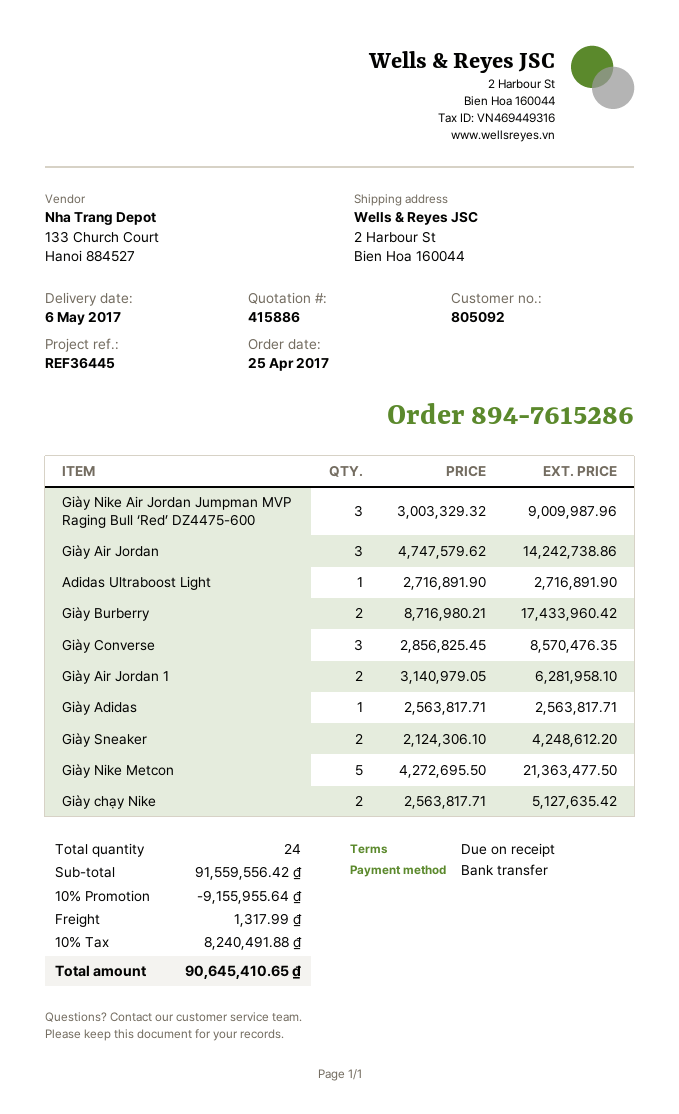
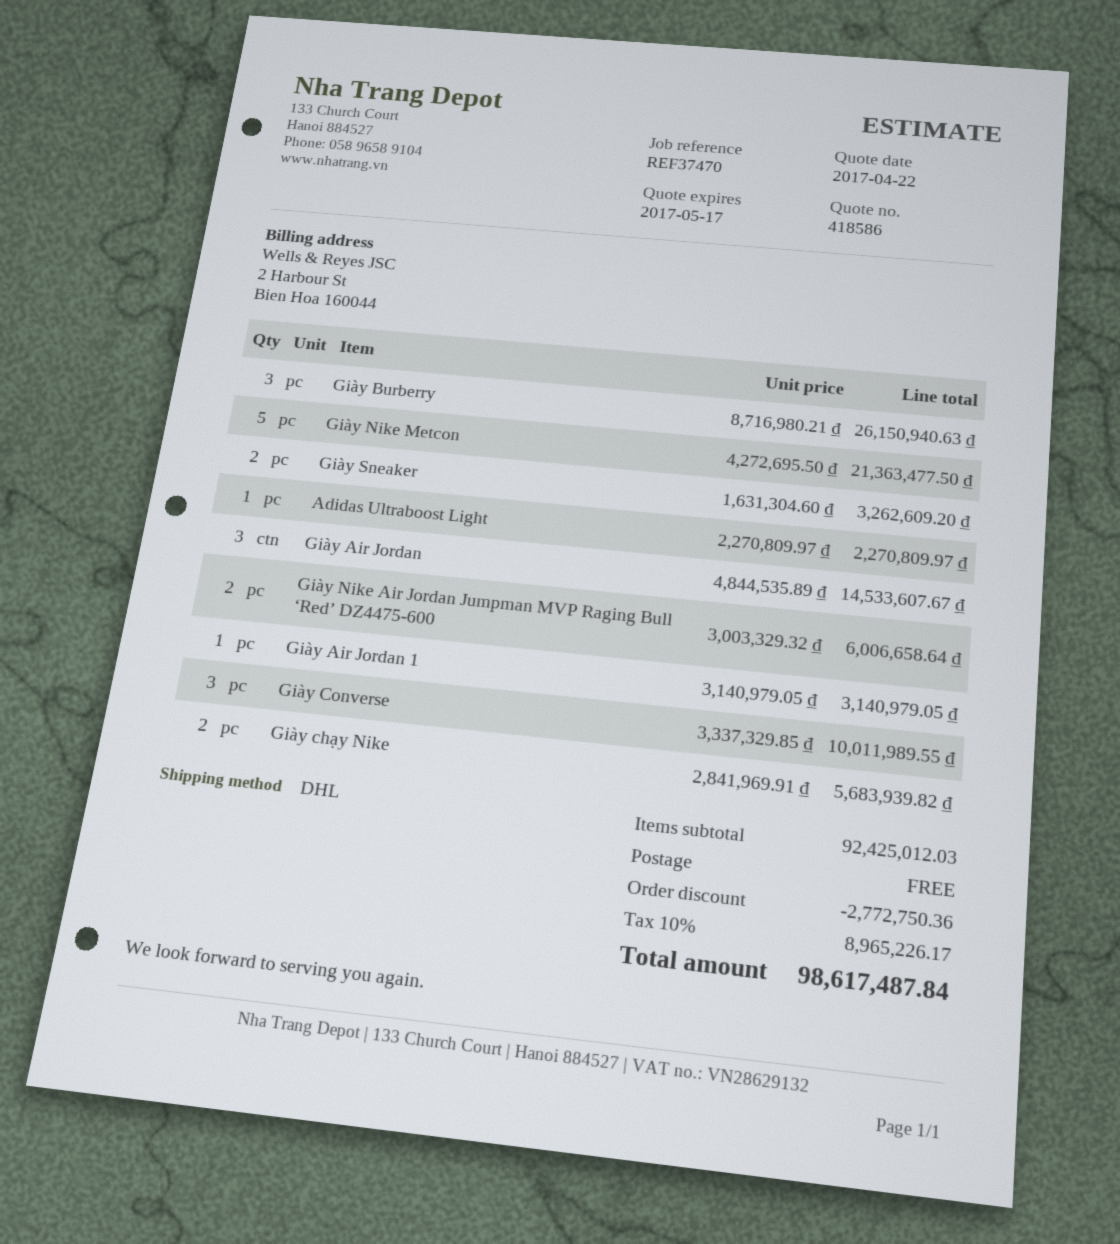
quote number: 415886 -> 418586
reference: REF36445 -> REF37470
Giày Nike Air Jordan Jumpman MVP Raging Bull ‘Red’ DZ4475-600: 3 x 3003329.32 = 9009987.96 -> 2 x 3003329.32 = 6006658.64
Giày Air Jordan: 3 x 4747579.62 = 14242738.86 -> 3 x 4844535.89 = 14533607.67
Adidas Ultraboost Light: 1 x 2716891.90 = 2716891.90 -> 1 x 2270809.97 = 2270809.97
Giày Burberry: 2 x 8716980.21 = 17433960.42 -> 3 x 8716980.21 = 26150940.63
Giày Converse: 3 x 2856825.45 = 8570476.35 -> 3 x 3337329.85 = 10011989.55
Giày Air Jordan 1: 2 x 3140979.05 = 6281958.10 -> 1 x 3140979.05 = 3140979.05
Giày Adidas: 1 x 2563817.71 = 2563817.71 -> none
Giày Sneaker: 2 x 2124306.10 = 4248612.20 -> 2 x 1631304.60 = 3262609.20
Giày chạy Nike: 2 x 2563817.71 = 5127635.42 -> 2 x 2841969.91 = 5683939.82
subtotal: 91559556.42 -> 92425012.03
discount: 9155955.64 -> 2772750.36
shipping: 1317.99 -> 0.00
tax: 10% = 8240491.88 -> 10% = 8965226.17
total: 90645410.65 -> 98617487.84

